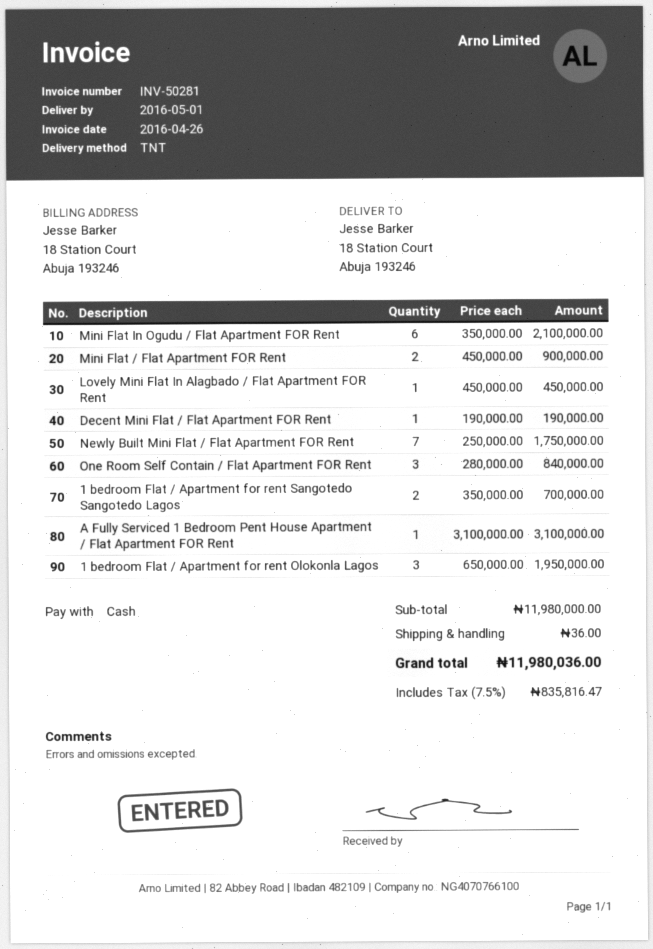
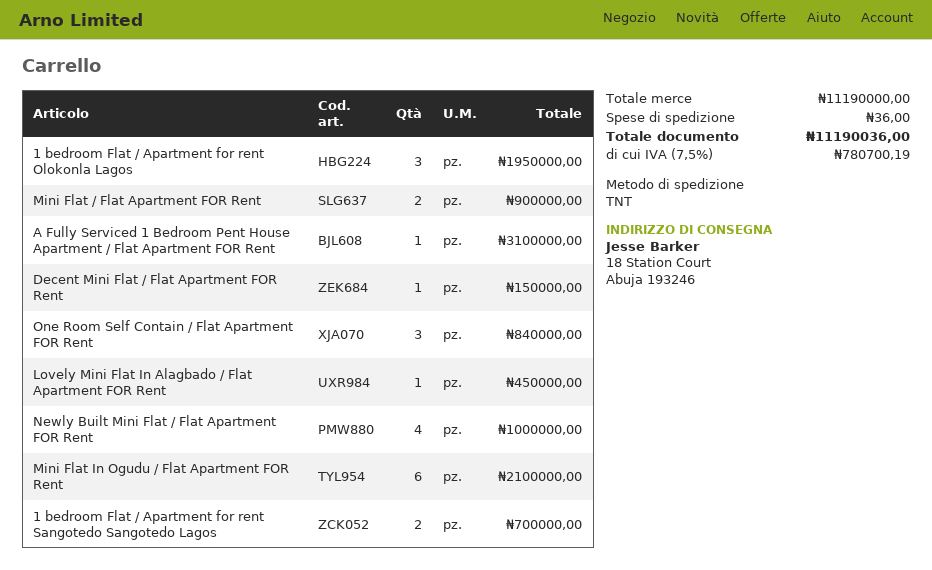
Decent Mini Flat / Flat Apartment FOR Rent: 1 for 190000.00 -> 1 for 150000.00
Newly Built Mini Flat / Flat Apartment FOR Rent: 7 for 1750000.00 -> 4 for 1000000.00
subtotal: 11980000.00 -> 11190000.00
tax: 7.5% = 835816.47 -> 7.5% = 780700.19
total: 11980036.00 -> 11190036.00

